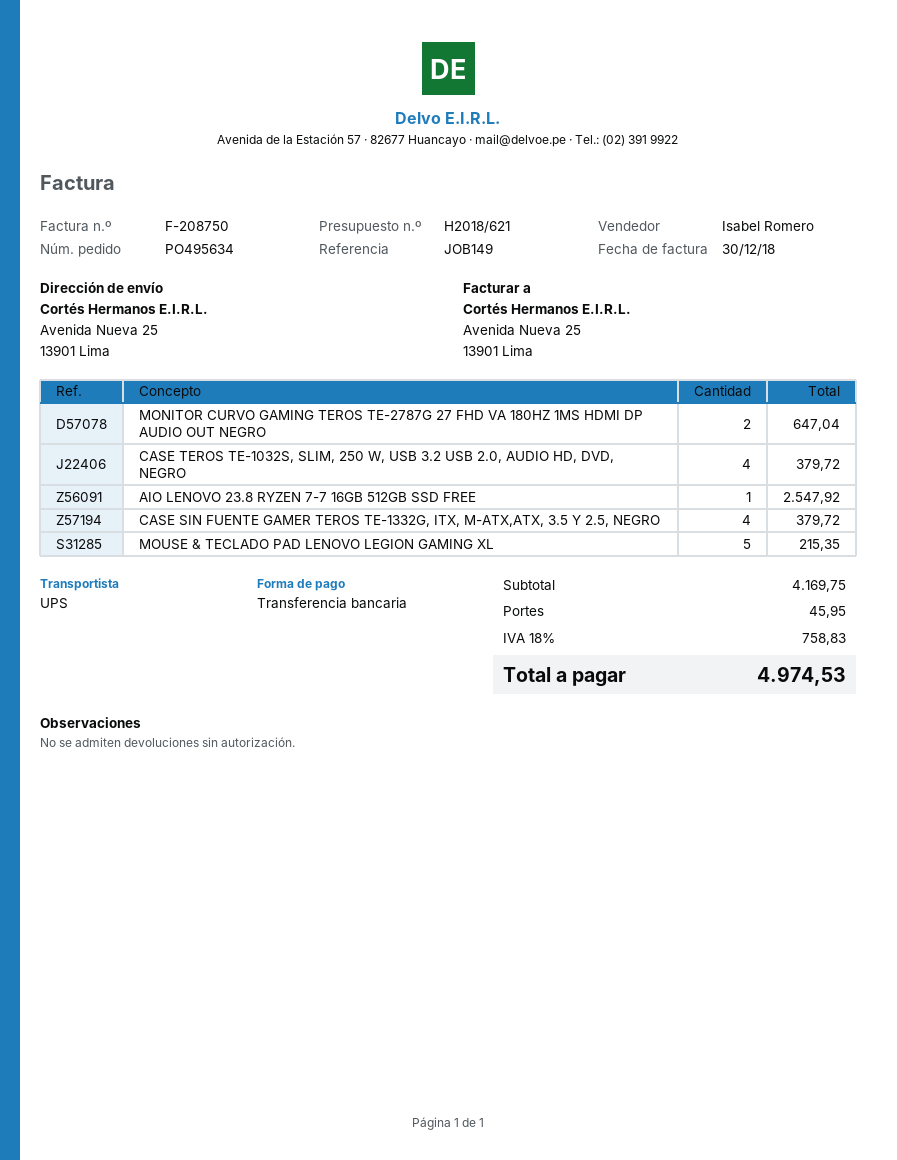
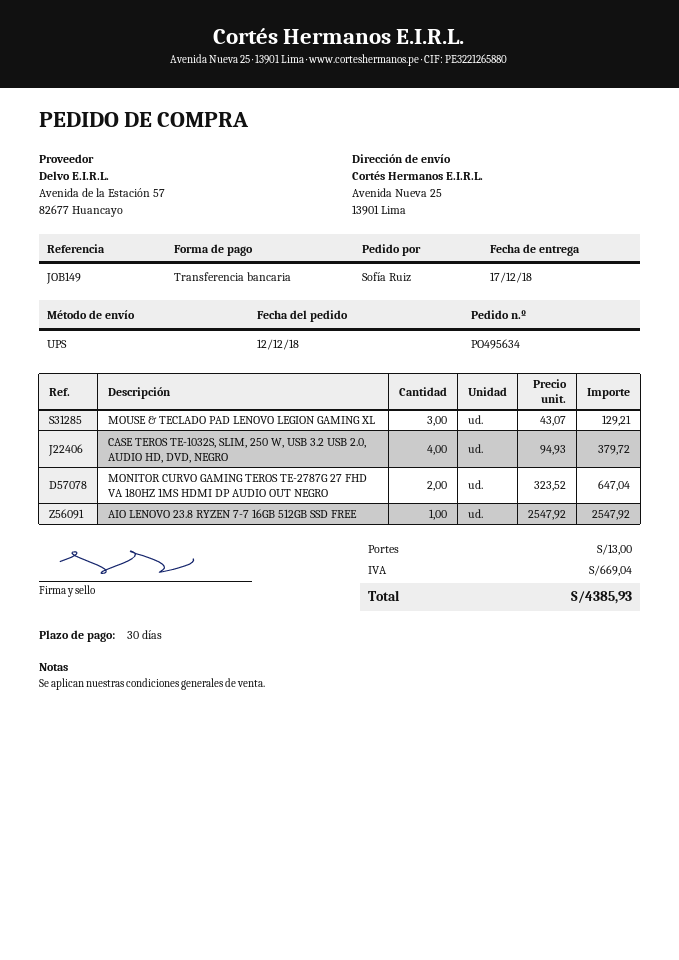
CASE SIN FUENTE GAMER TEROS TE-1332G, ITX, M-ATX,ATX, 3.5 Y 2.5, NEGRO: 4 for 379.72 -> none
MOUSE & TECLADO PAD LENOVO LEGION GAMING XL: 5 for 215.35 -> 3 for 129.21
shipping: 45.95 -> 13.00
tax: 758.83 -> 669.04
total: 4974.53 -> 4385.93

